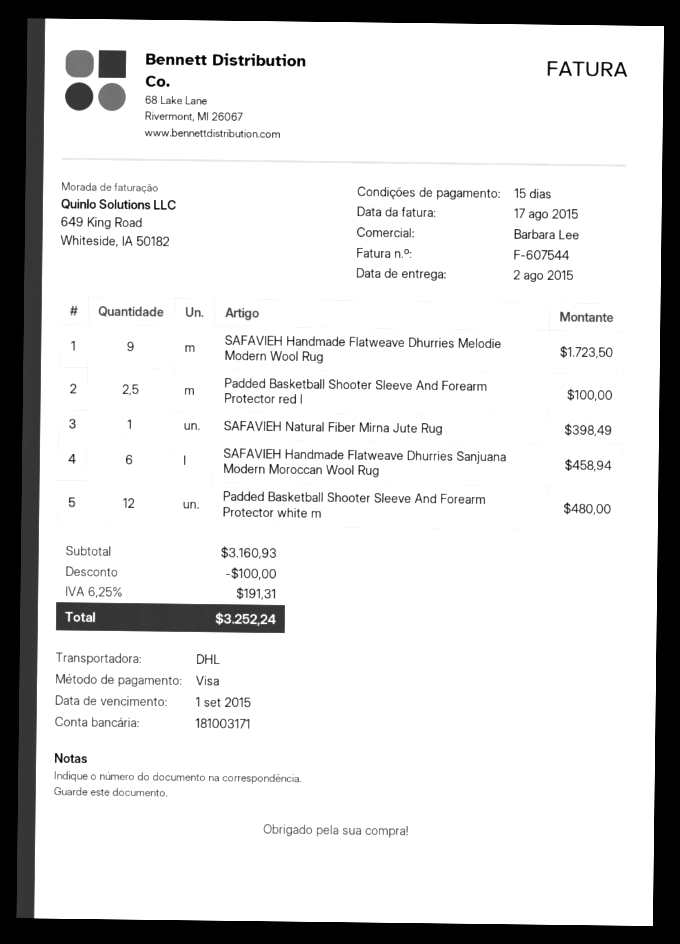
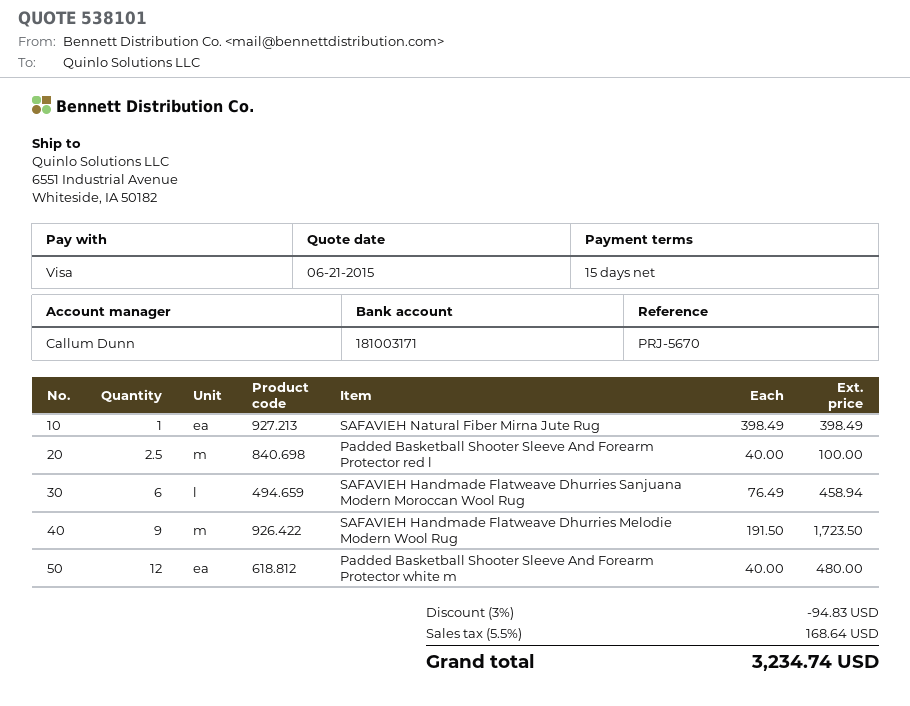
sales rep: Barbara Lee -> Callum Dunn
discount: 100.00 -> 94.83
tax: 6.25% = 191.31 -> 5.5% = 168.64
total: 3252.24 -> 3234.74

